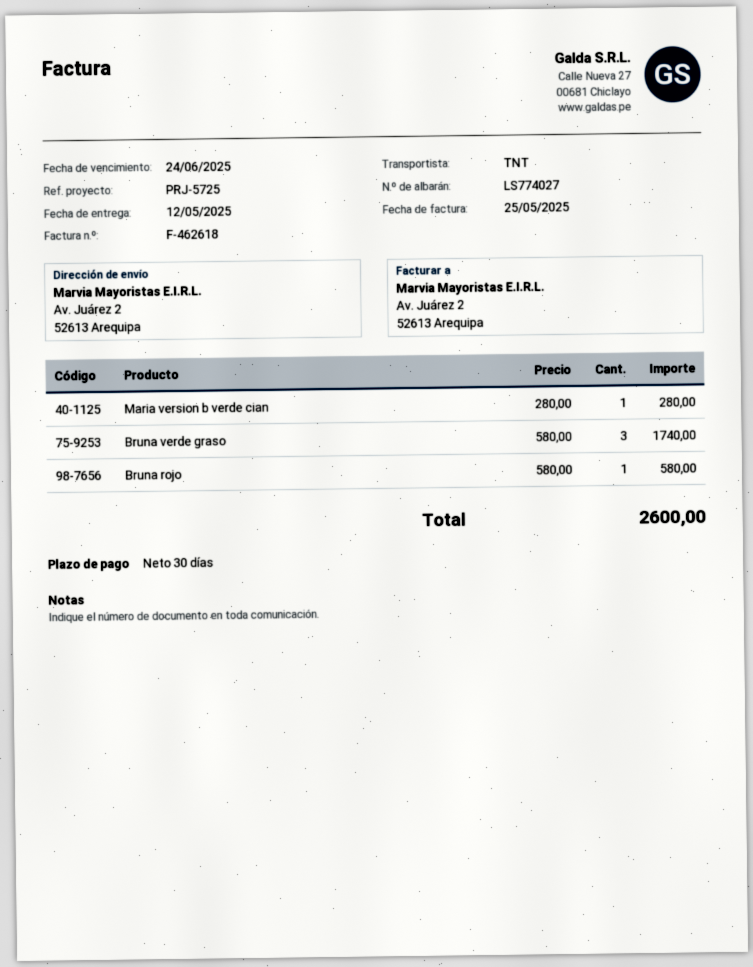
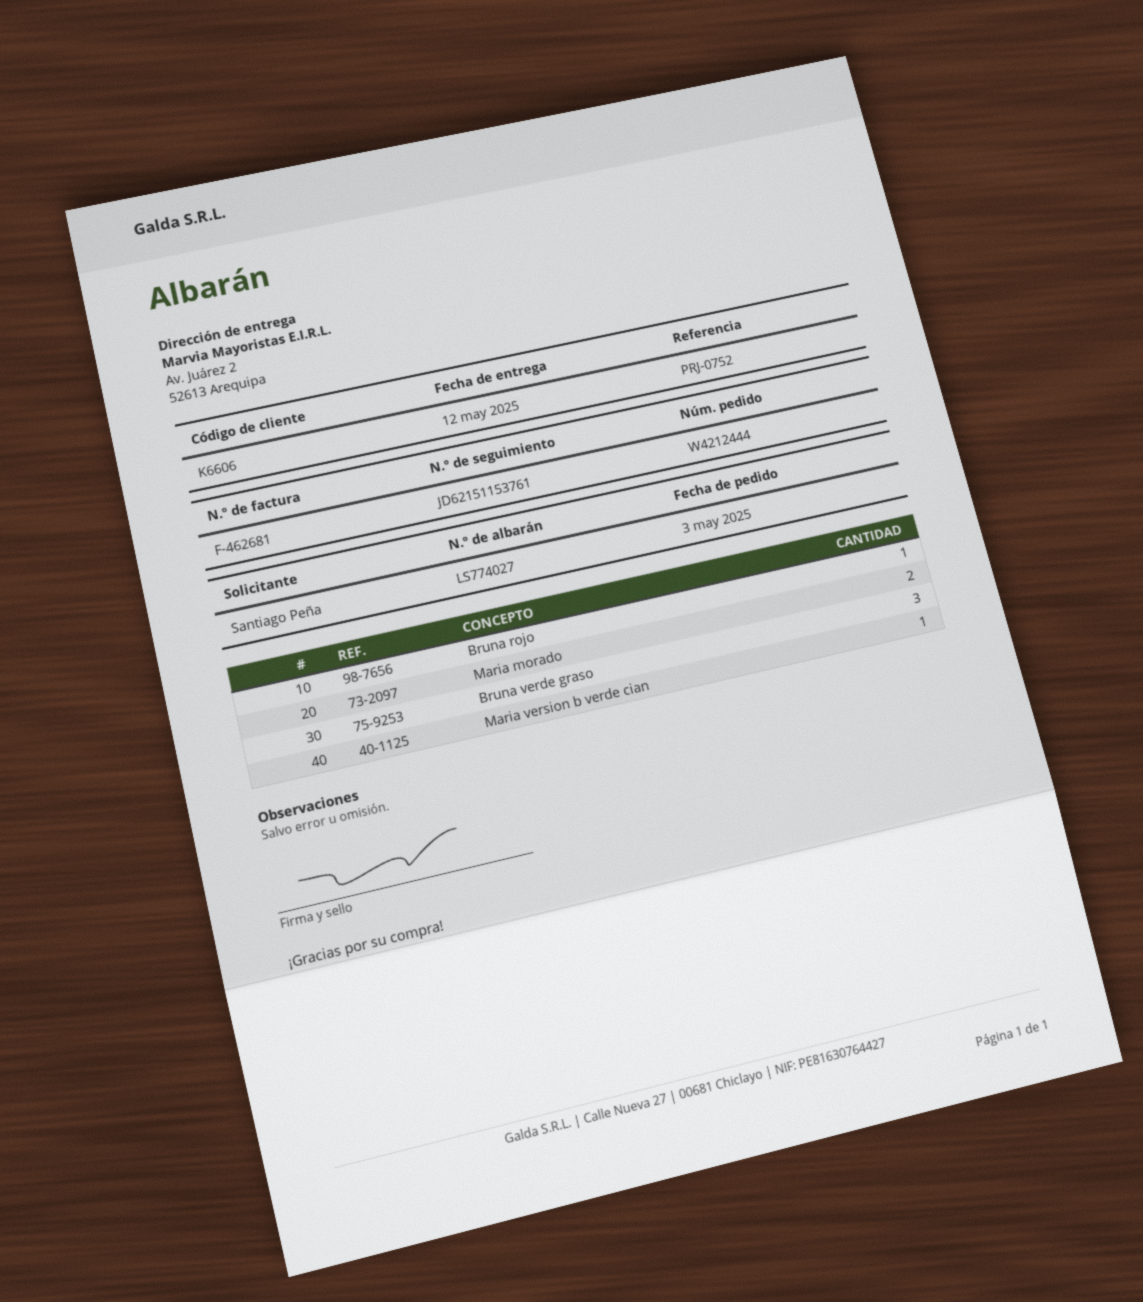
invoice number: F-462618 -> F-462681
reference: PRJ-5725 -> PRJ-0752
Maria morado: none -> 2

